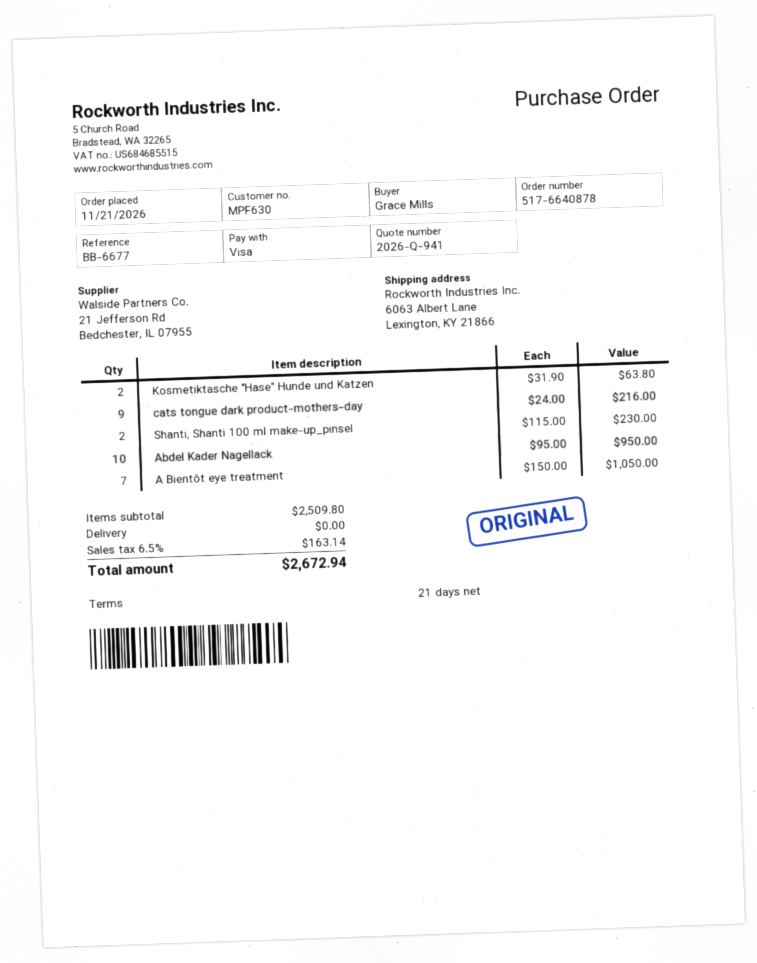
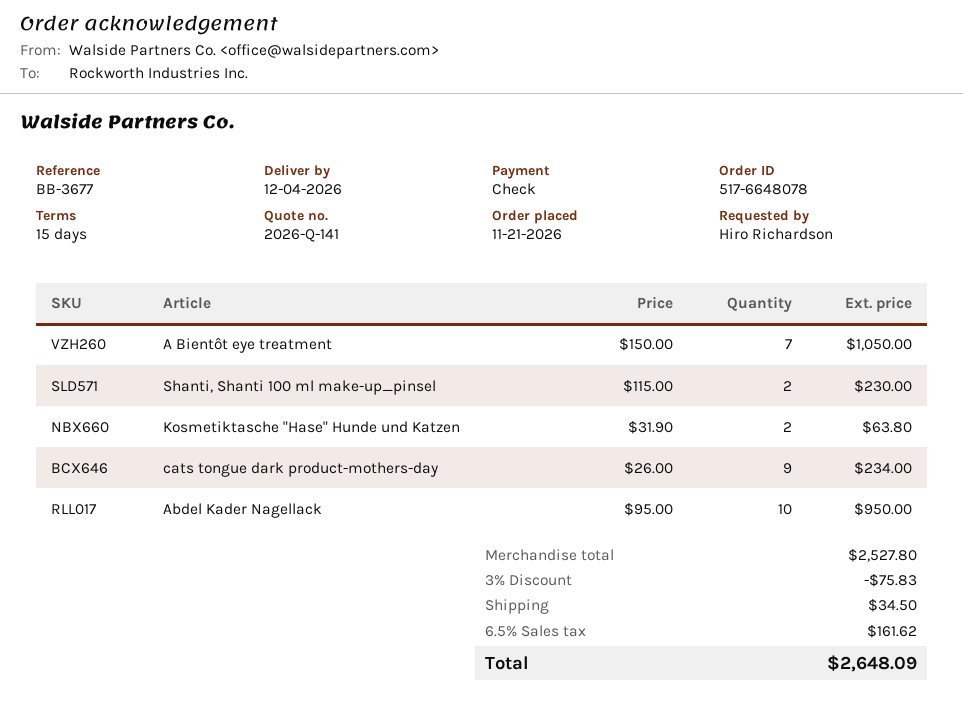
quote number: 2026-Q-941 -> 2026-Q-141
order number: 517-6640878 -> 517-6648078
payment terms: 21 days -> 15 days
reference: BB-6677 -> BB-3677
ordered by: Grace Mills -> Hiro Richardson
payment method: Visa -> cheque
cats tongue dark product-mothers-day: 9 x 24.00 = 216.00 -> 9 x 26.00 = 234.00
subtotal: 2509.80 -> 2527.80
discount: none -> 3% = 75.83
shipping: 0.00 -> 34.50
tax: 6.5% = 163.14 -> 6.5% = 161.62
total: 2672.94 -> 2648.09

